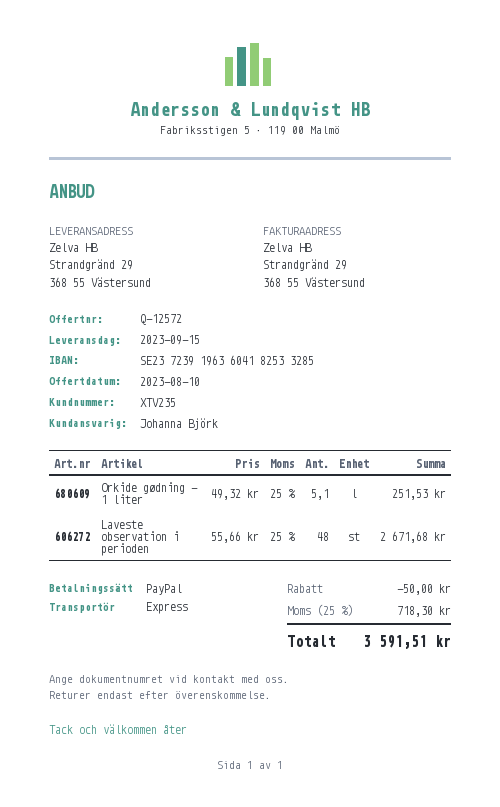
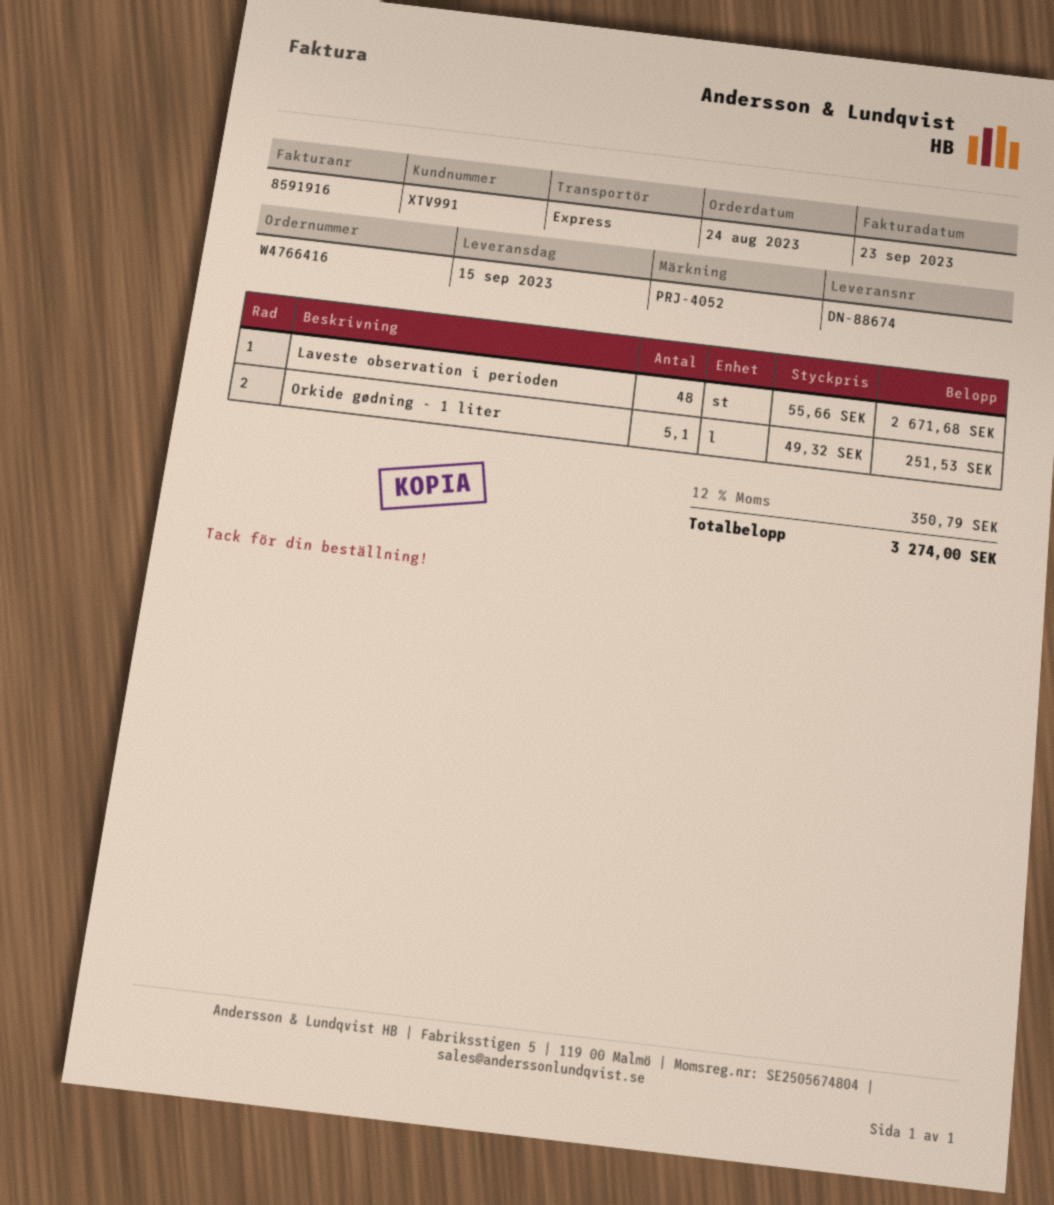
customer number: XTV235 -> XTV991
discount: 50.00 -> none
tax: 25% = 718.30 -> 12% = 350.79
total: 3591.51 -> 3274.00

